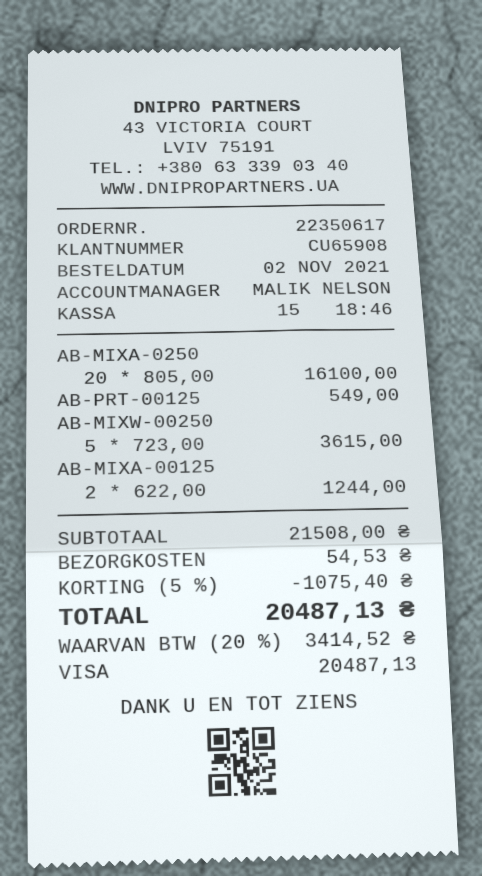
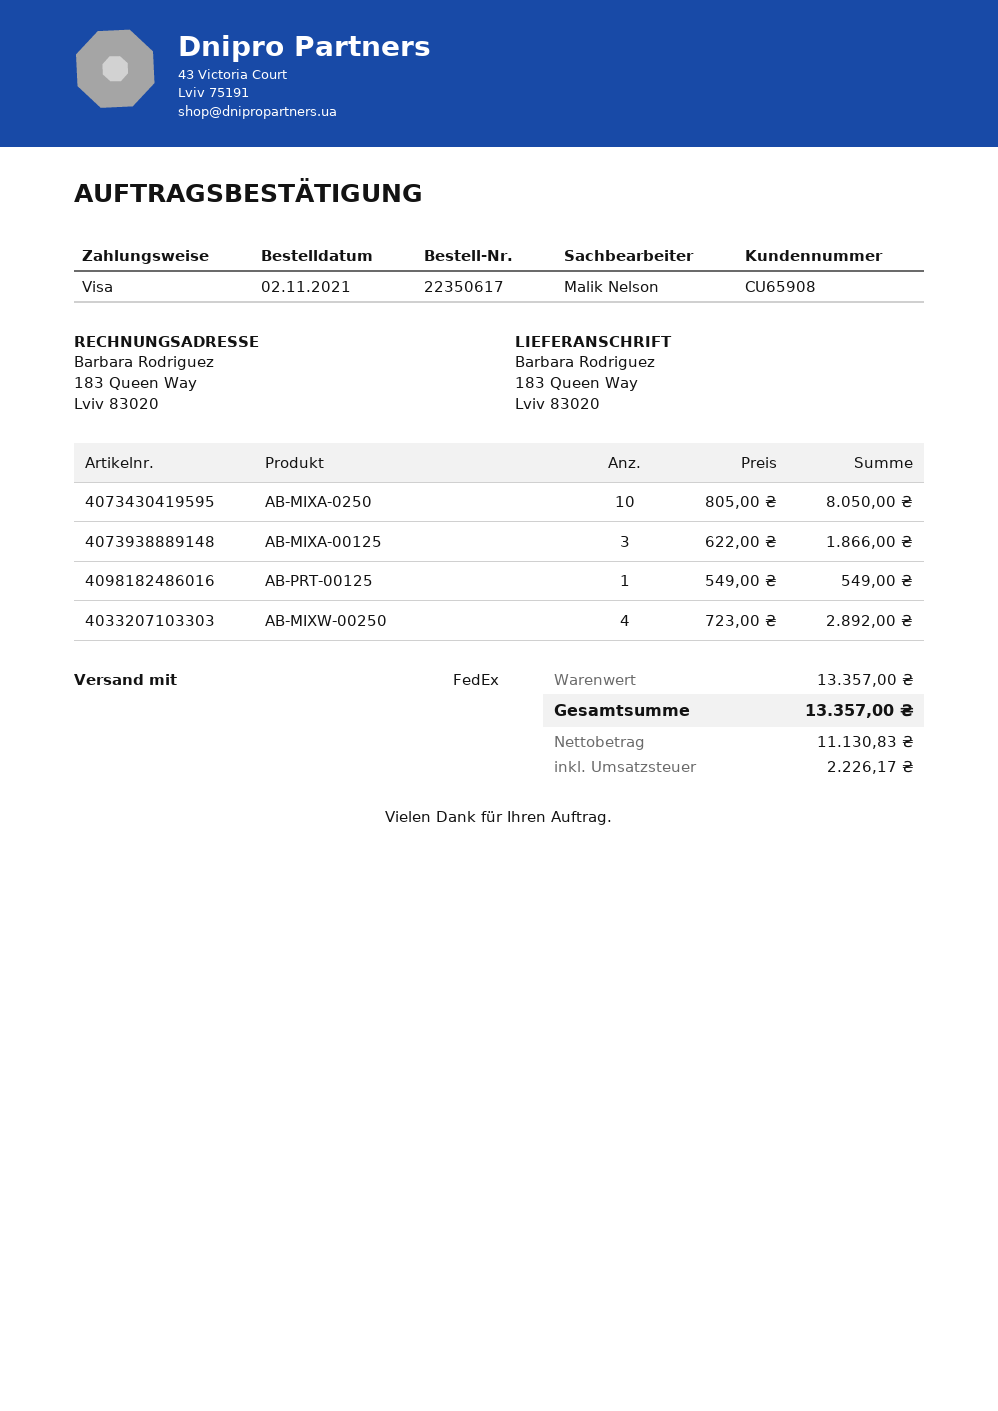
AB-MIXA-0250: 20 x 805.00 = 16100.00 -> 10 x 805.00 = 8050.00
AB-MIXW-00250: 5 x 723.00 = 3615.00 -> 4 x 723.00 = 2892.00
AB-MIXA-00125: 2 x 622.00 = 1244.00 -> 3 x 622.00 = 1866.00
subtotal: 21508.00 -> 13357.00
discount: 5% = 1075.40 -> none
shipping: 54.53 -> none
tax: 3414.52 -> 2226.17
total: 20487.13 -> 13357.00

